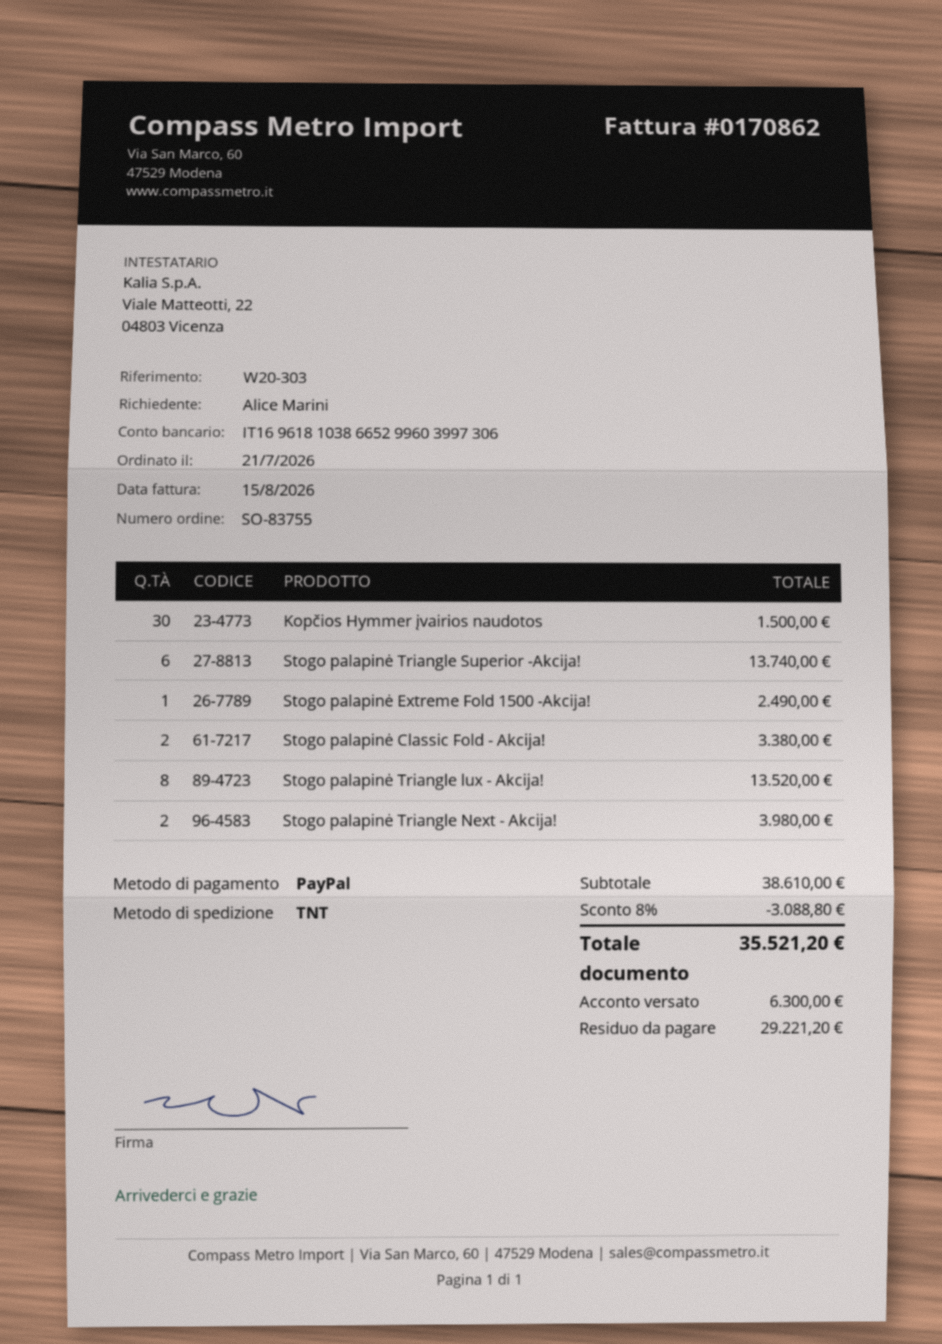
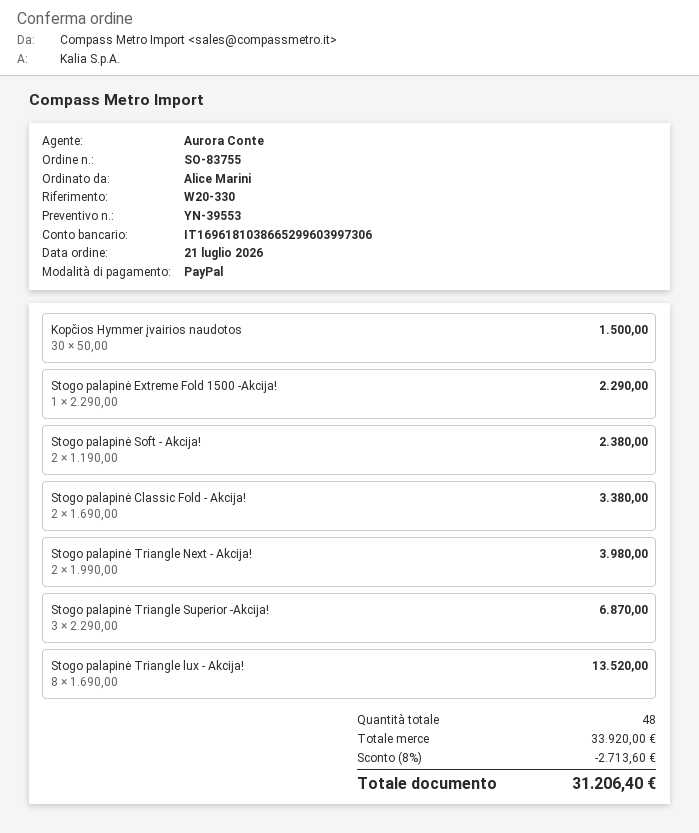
reference: W20-303 -> W20-330
Stogo palapinė Triangle Superior -Akcija!: 6 for 13740.00 -> 3 for 6870.00
Stogo palapinė Extreme Fold 1500 -Akcija!: 1 for 2490.00 -> 1 for 2290.00
Stogo palapinė Soft - Akcija!: none -> 2 for 2380.00
subtotal: 38610.00 -> 33920.00
discount: 8% = 3088.80 -> 8% = 2713.60
total: 35521.20 -> 31206.40

